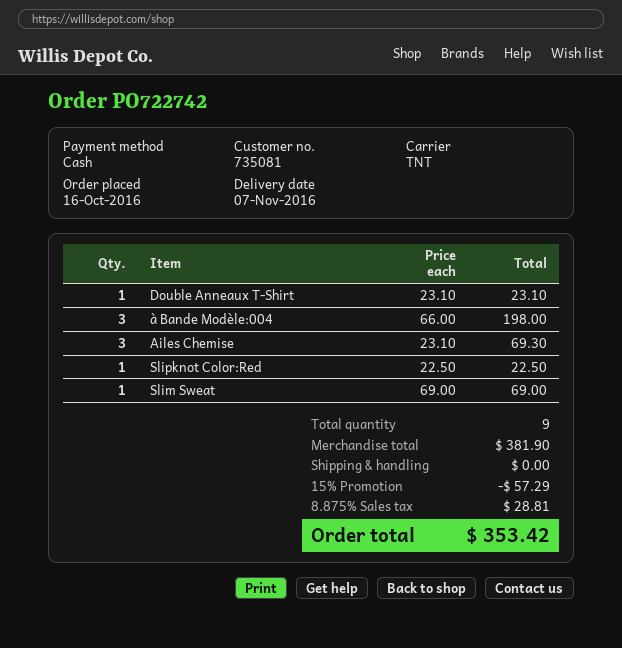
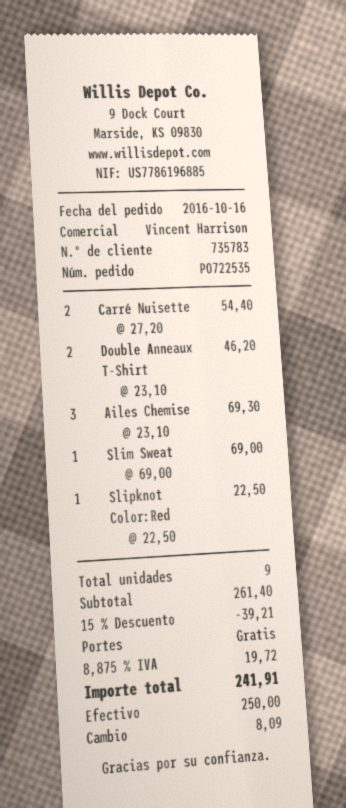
order number: PO722742 -> PO722535
customer number: 735081 -> 735783
Double Anneaux T-Shirt: 1 x 23.10 = 23.10 -> 2 x 23.10 = 46.20
à Bande Modèle:004: 3 x 66.00 = 198.00 -> none
Carré Nuisette: none -> 2 x 27.20 = 54.40
subtotal: 381.90 -> 261.40
discount: 15% = 57.29 -> 15% = 39.21
tax: 8.875% = 28.81 -> 8.875% = 19.72
total: 353.42 -> 241.91

